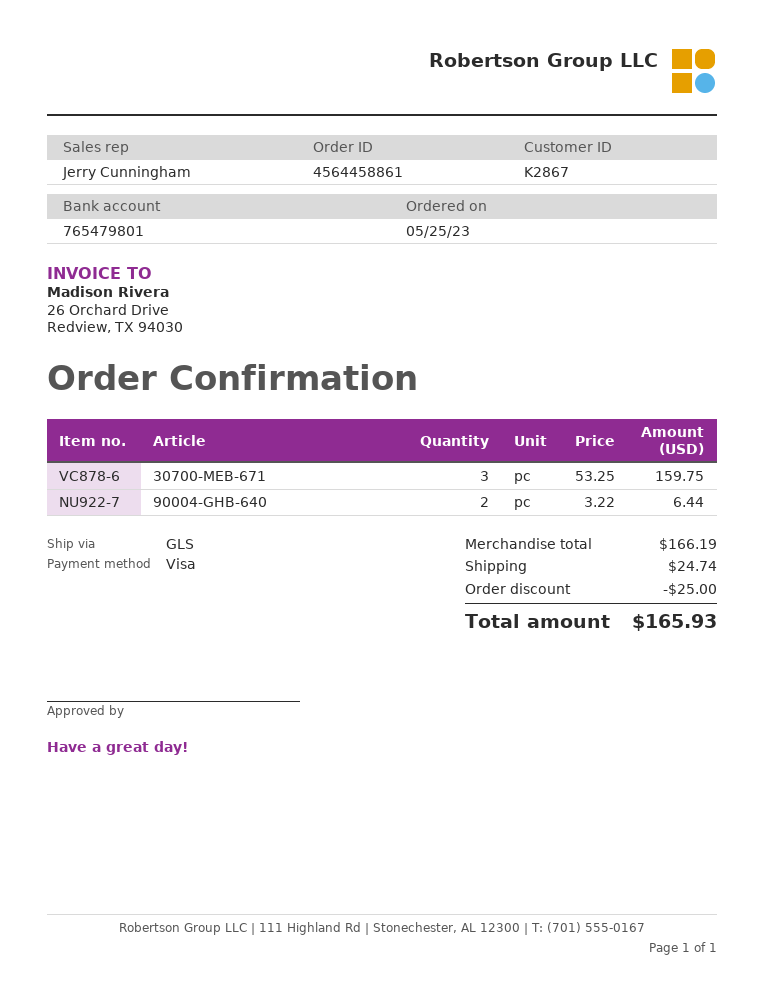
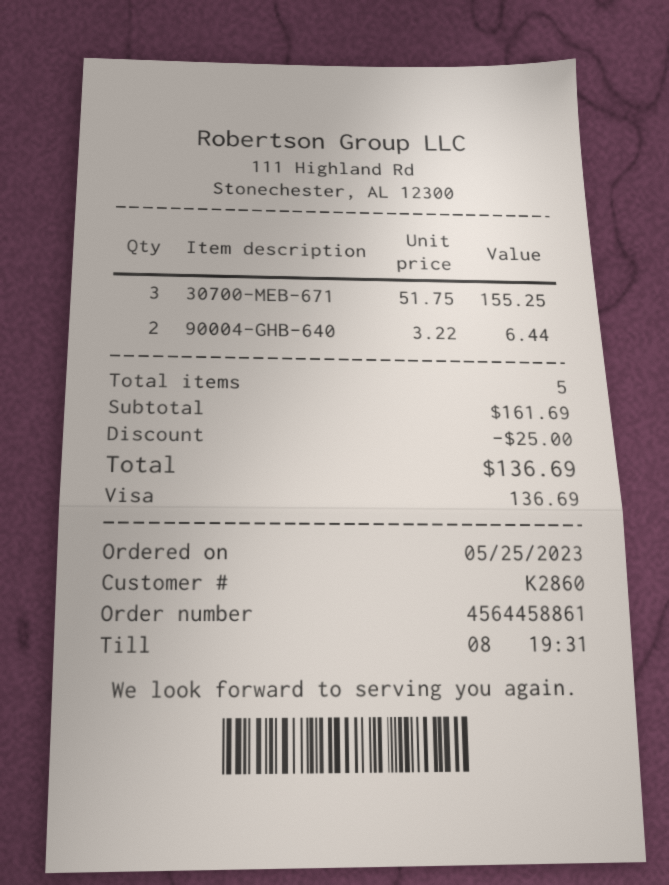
customer number: K2867 -> K2860
30700-MEB-671: 3 x 53.25 = 159.75 -> 3 x 51.75 = 155.25
subtotal: 166.19 -> 161.69
shipping: 24.74 -> none
total: 165.93 -> 136.69

